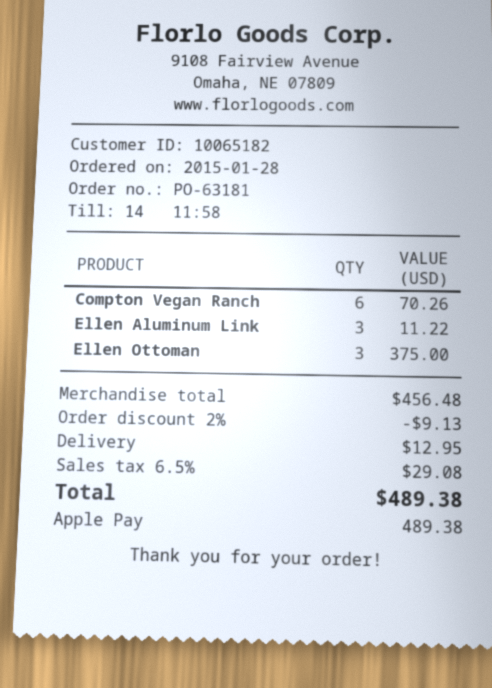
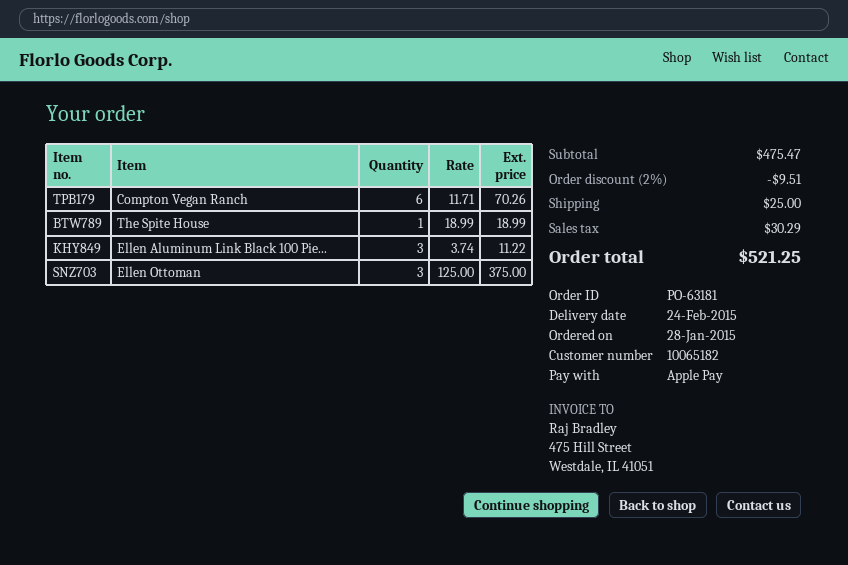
The Spite House: none -> 1 for 18.99
subtotal: 456.48 -> 475.47
discount: 2% = 9.13 -> 2% = 9.51
shipping: 12.95 -> 25.00
tax: 29.08 -> 30.29
total: 489.38 -> 521.25

